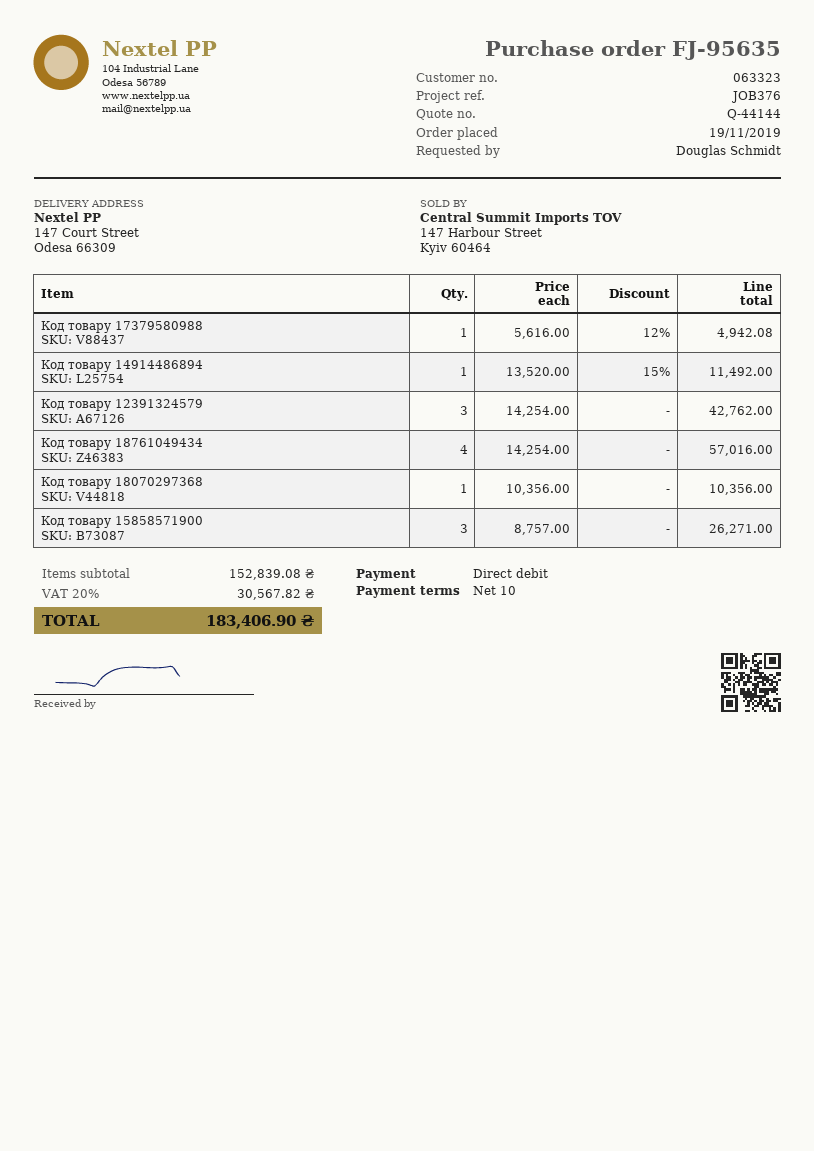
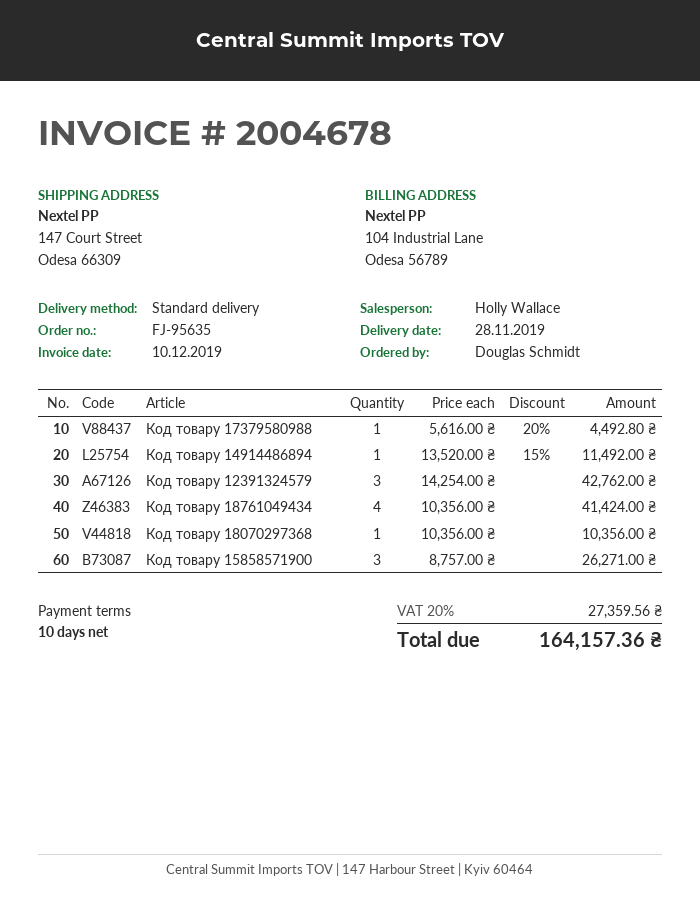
Код товару 17379580988: 1 x 5616.00 - 12% = 4942.08 -> 1 x 5616.00 - 20% = 4492.80
Код товару 18761049434: 4 x 14254.00 = 57016.00 -> 4 x 10356.00 = 41424.00
tax: 20% = 30567.82 -> 20% = 27359.56
total: 183406.90 -> 164157.36

